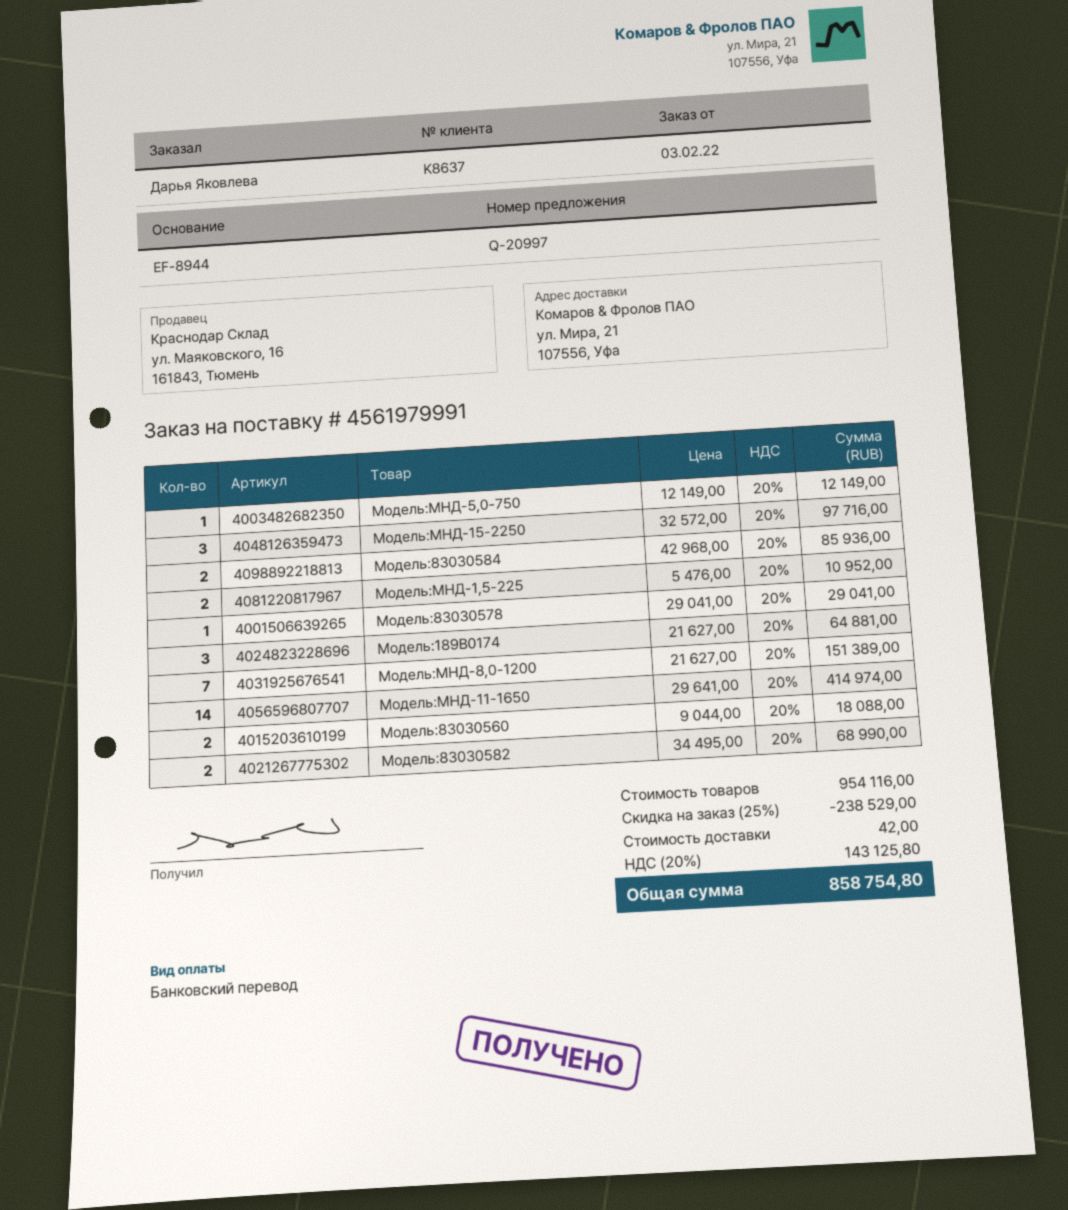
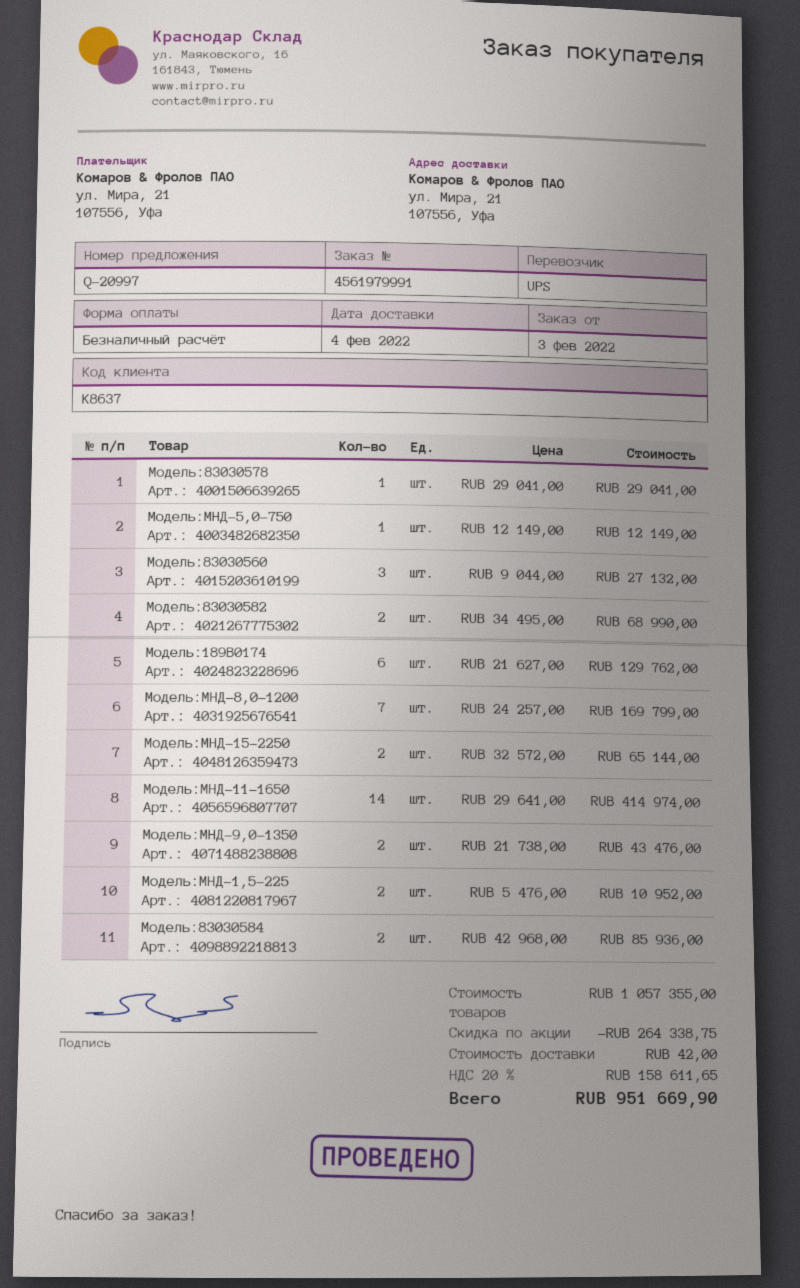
Модель:МНД-15-2250: 3 x 32572.00 = 97716.00 -> 2 x 32572.00 = 65144.00
Модель:189B0174: 3 x 21627.00 = 64881.00 -> 6 x 21627.00 = 129762.00
Модель:МНД-8,0-1200: 7 x 21627.00 = 151389.00 -> 7 x 24257.00 = 169799.00
Модель:83030560: 2 x 9044.00 = 18088.00 -> 3 x 9044.00 = 27132.00
Модель:МНД-9,0-1350: none -> 2 x 21738.00 = 43476.00
subtotal: 954116.00 -> 1057355.00
discount: 238529.00 -> 264338.75
tax: 20% = 143125.80 -> 20% = 158611.65
total: 858754.80 -> 951669.90

